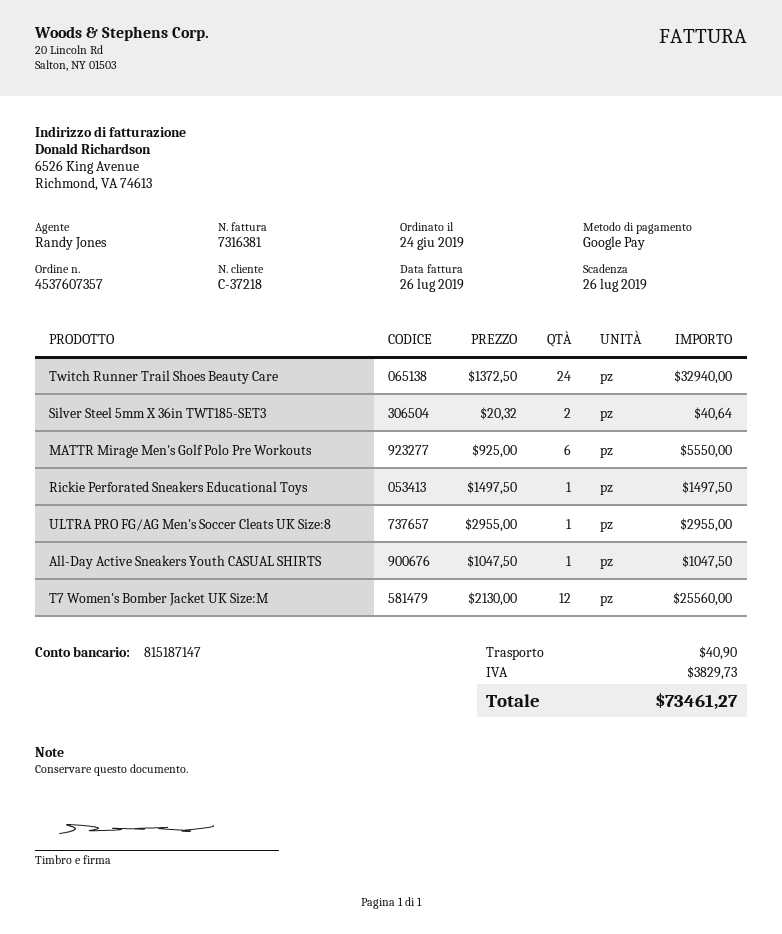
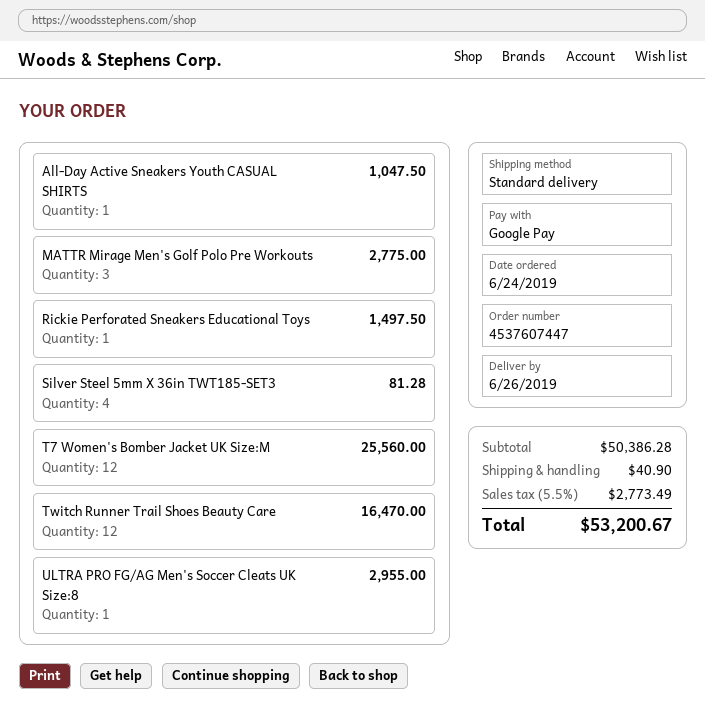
order number: 4537607357 -> 4537607447
Twitch Runner Trail Shoes Beauty Care: 24 for 32940.00 -> 12 for 16470.00
Silver Steel 5mm X 36in TWT185-SET3: 2 for 40.64 -> 4 for 81.28
MATTR Mirage Men's Golf Polo Pre Workouts: 6 for 5550.00 -> 3 for 2775.00
tax: 3829.73 -> 2773.49
total: 73461.27 -> 53200.67

